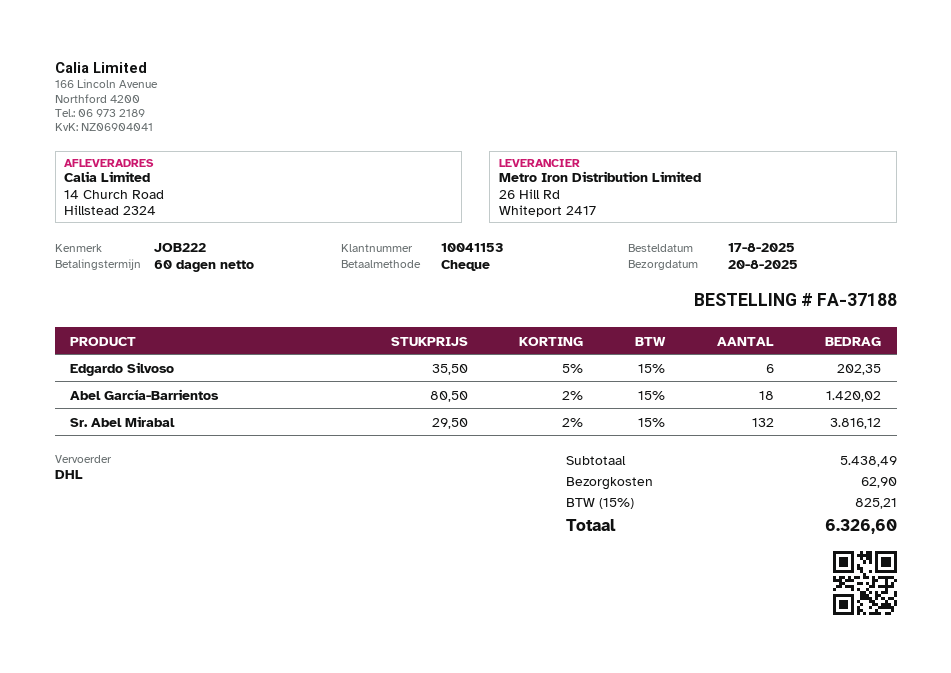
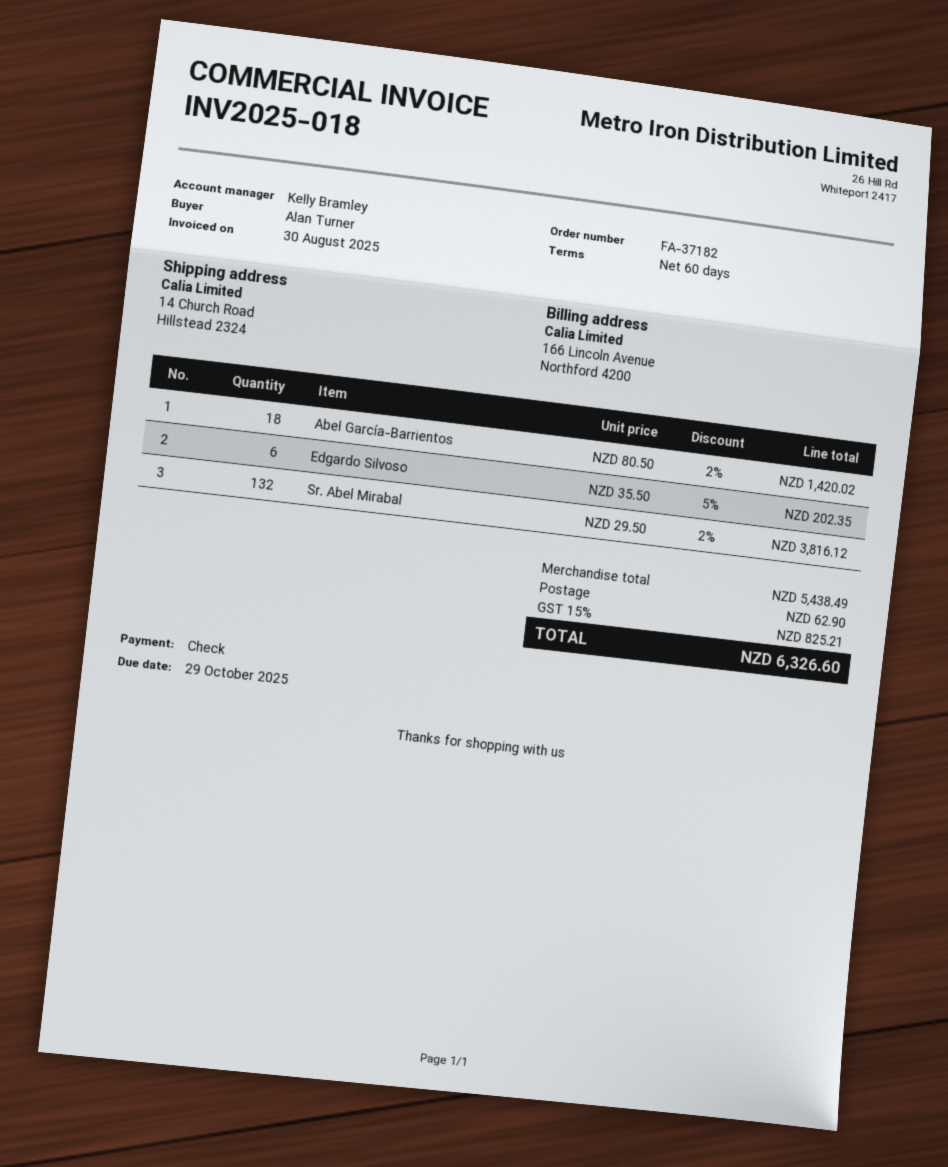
order number: FA-37188 -> FA-37182

